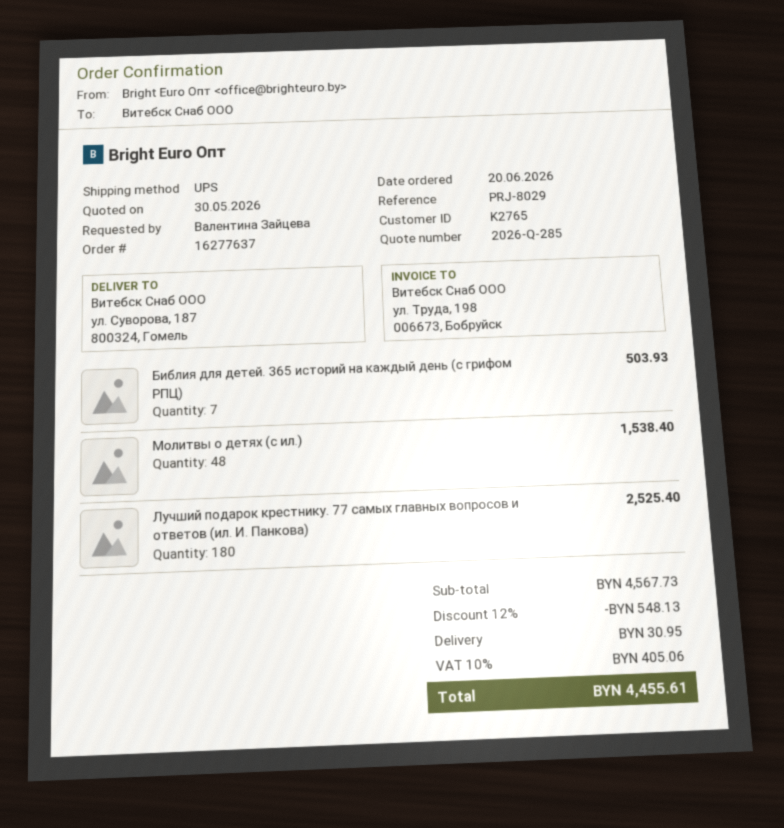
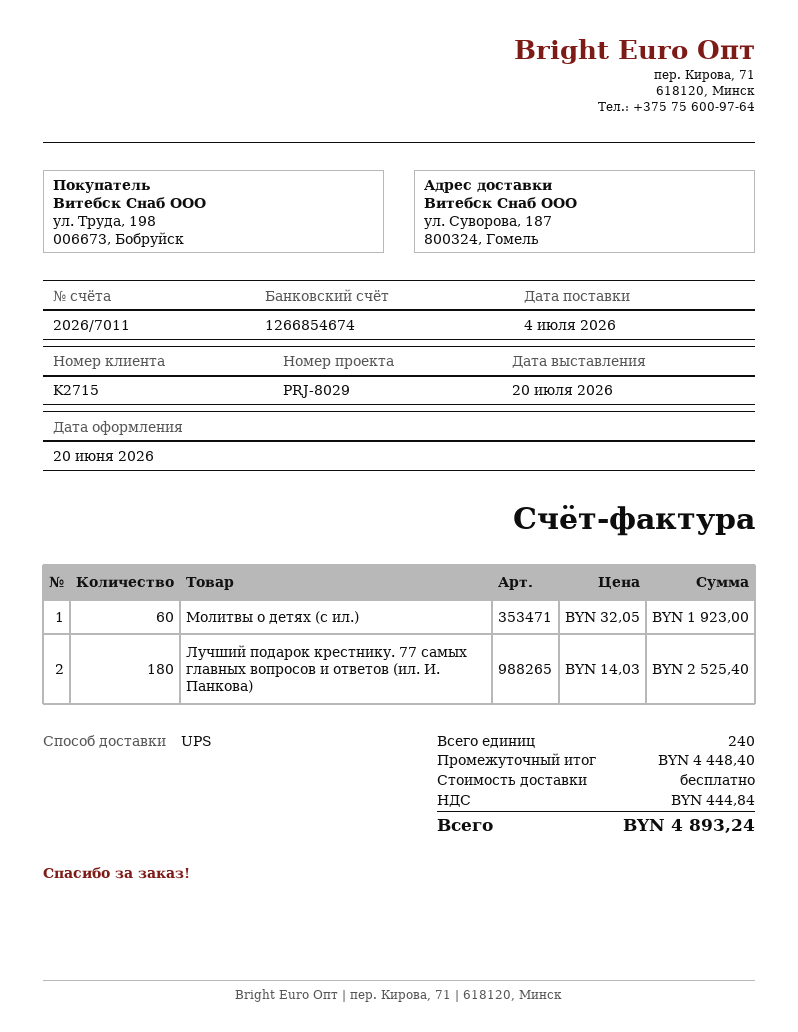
customer number: K2765 -> K2715
Библия для детей. 365 историй на каждый день (с грифом РПЦ): 7 for 503.93 -> none
Молитвы о детях (с ил.): 48 for 1538.40 -> 60 for 1923.00
subtotal: 4567.73 -> 4448.40
discount: 12% = 548.13 -> none
shipping: 30.95 -> 0.00
tax: 405.06 -> 444.84
total: 4455.61 -> 4893.24

